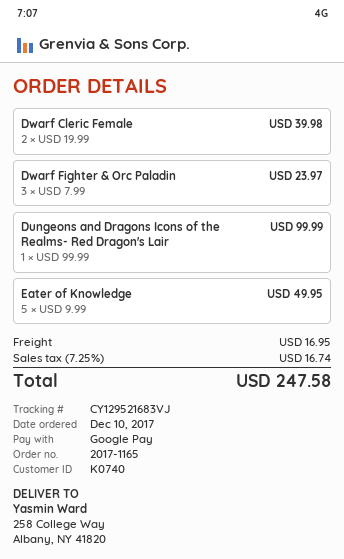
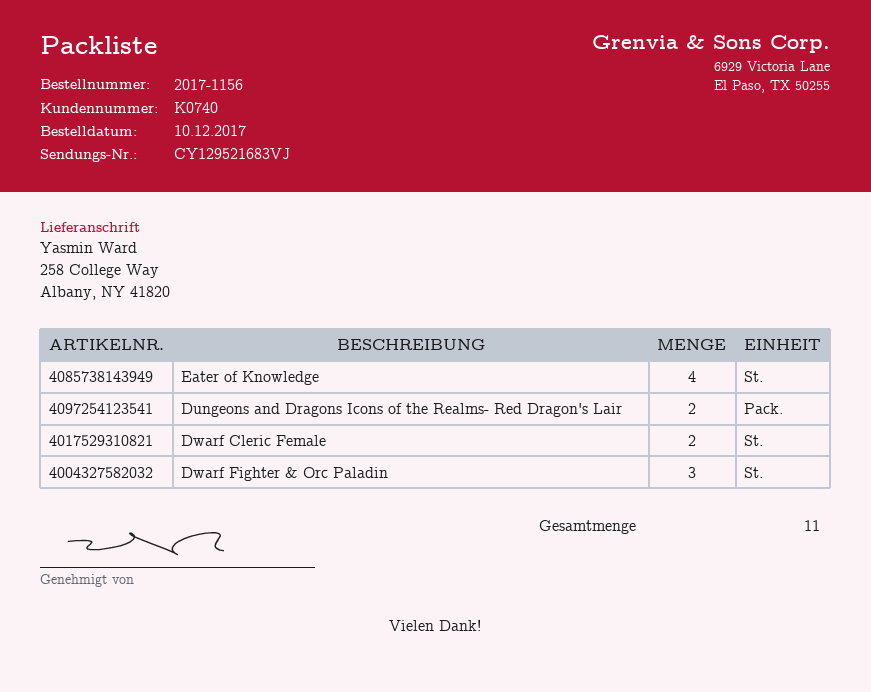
order number: 2017-1165 -> 2017-1156
Dungeons and Dragons Icons of the Realms- Red Dragon's Lair: 1 -> 2
Eater of Knowledge: 5 -> 4

